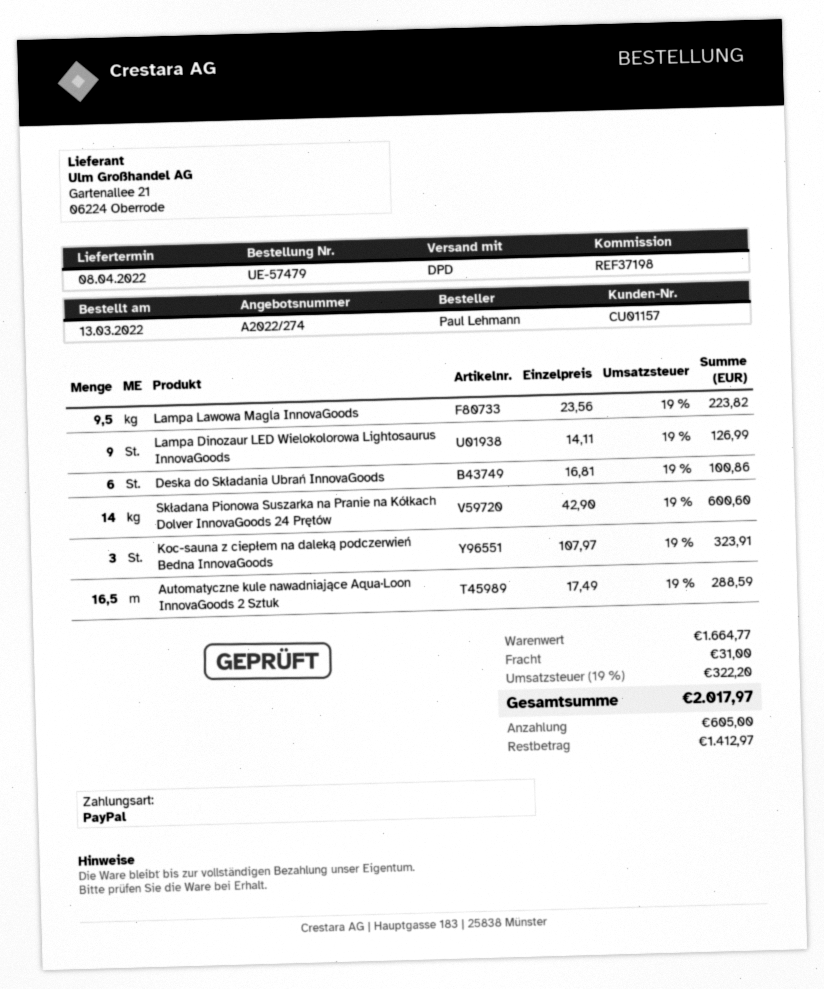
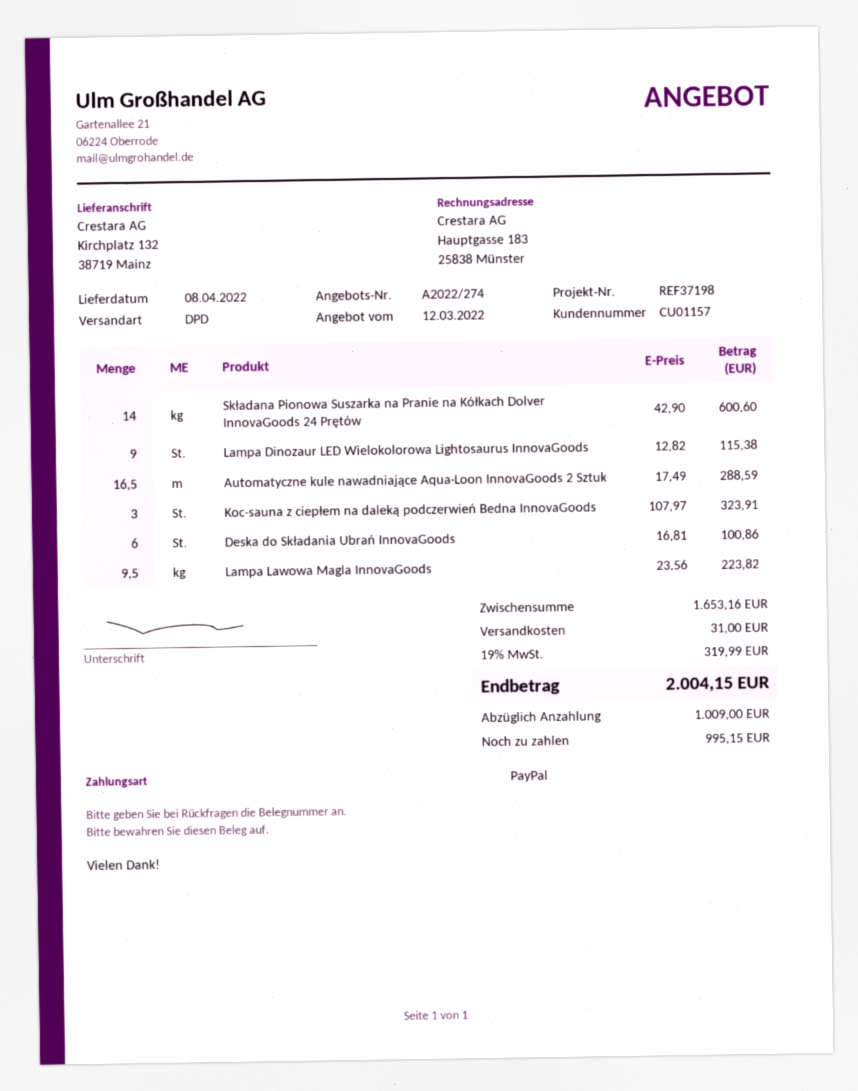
Lampa Dinozaur LED Wielokolorowa Lightosaurus InnovaGoods: 9 x 14.11 = 126.99 -> 9 x 12.82 = 115.38
subtotal: 1664.77 -> 1653.16
tax: 19% = 322.20 -> 19% = 319.99
total: 2017.97 -> 2004.15
deposit: 605.00 -> 1009.00
balance: 1412.97 -> 995.15

